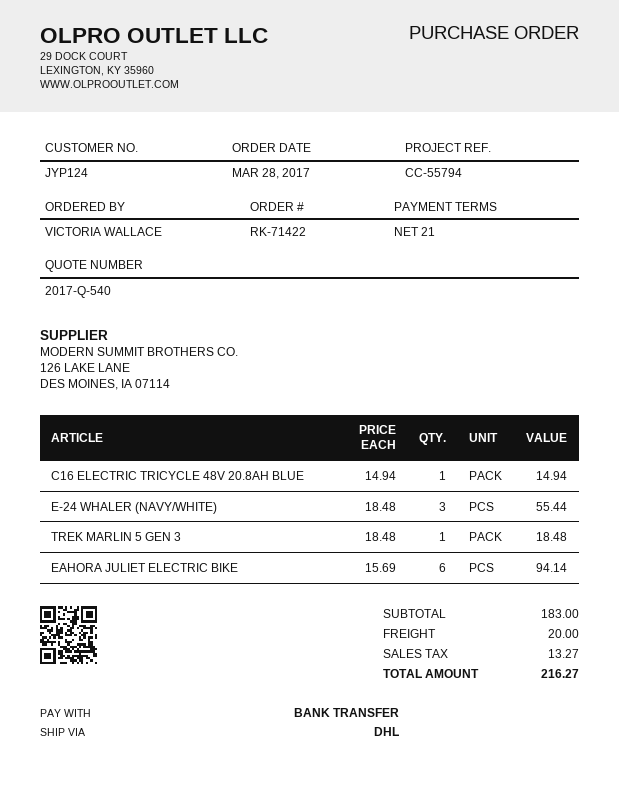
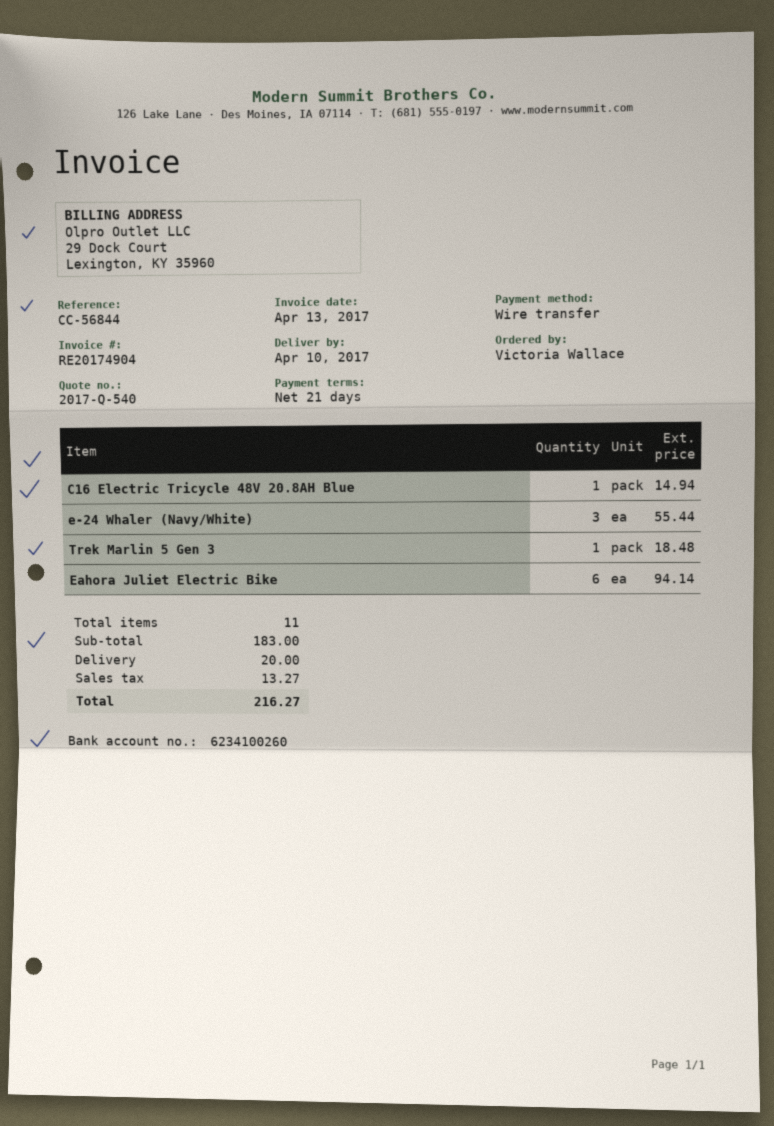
reference: CC-55794 -> CC-56844

